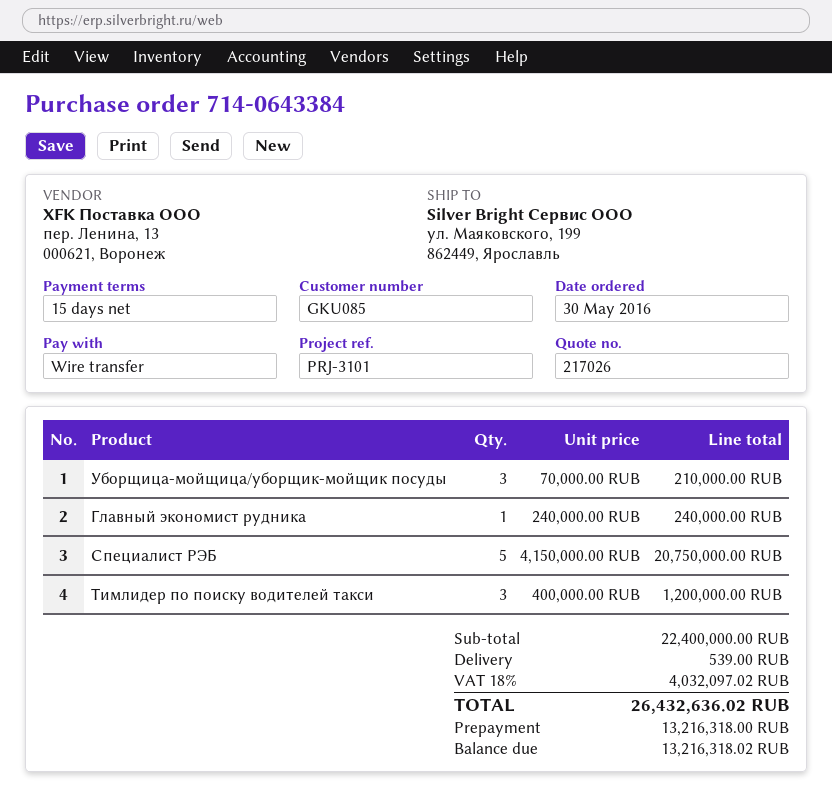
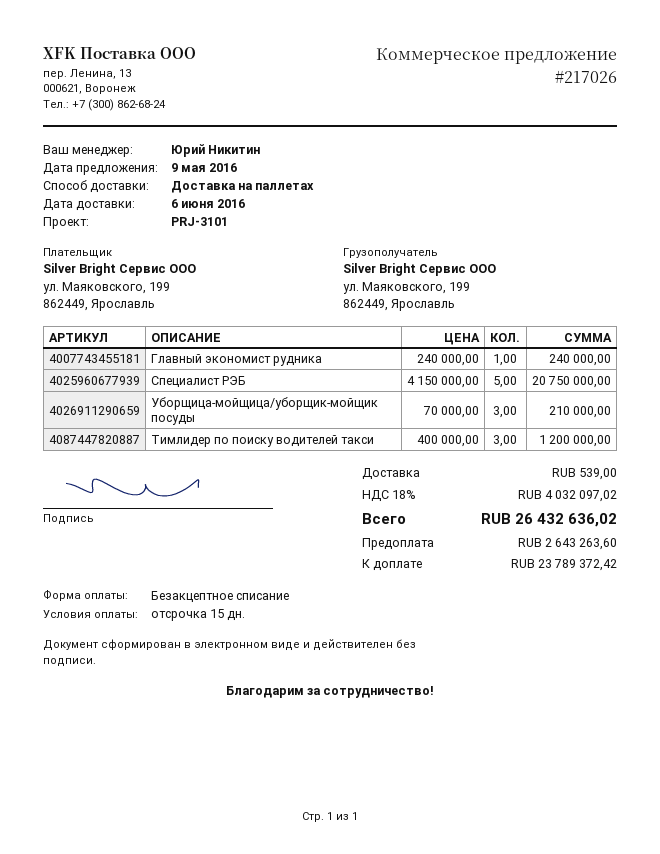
payment method: bank transfer -> direct debit
deposit: 13216318.00 -> 2643263.60
balance: 13216318.02 -> 23789372.42

